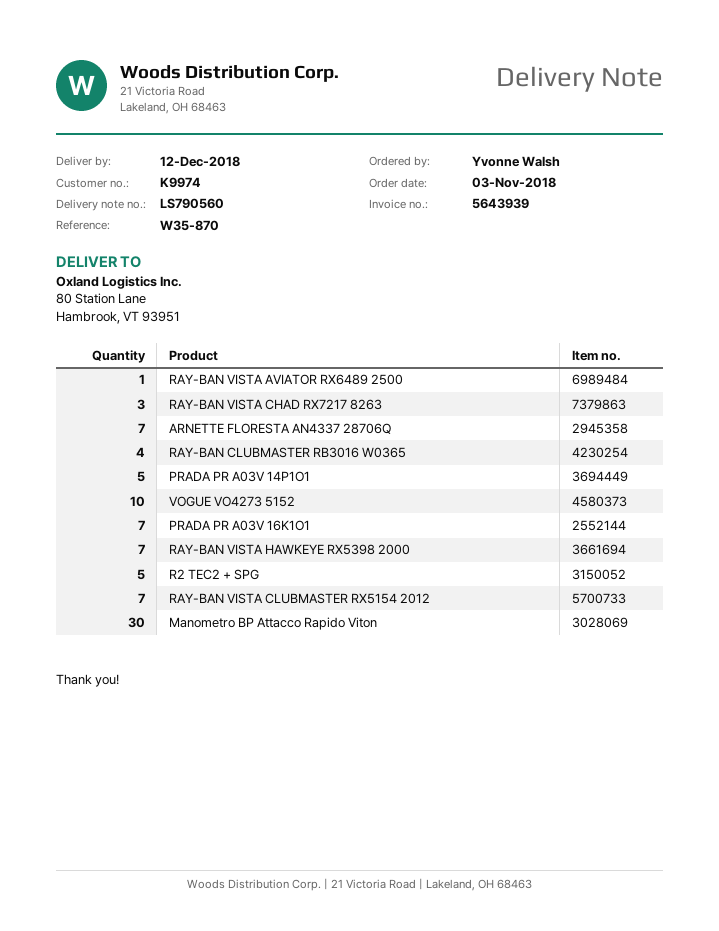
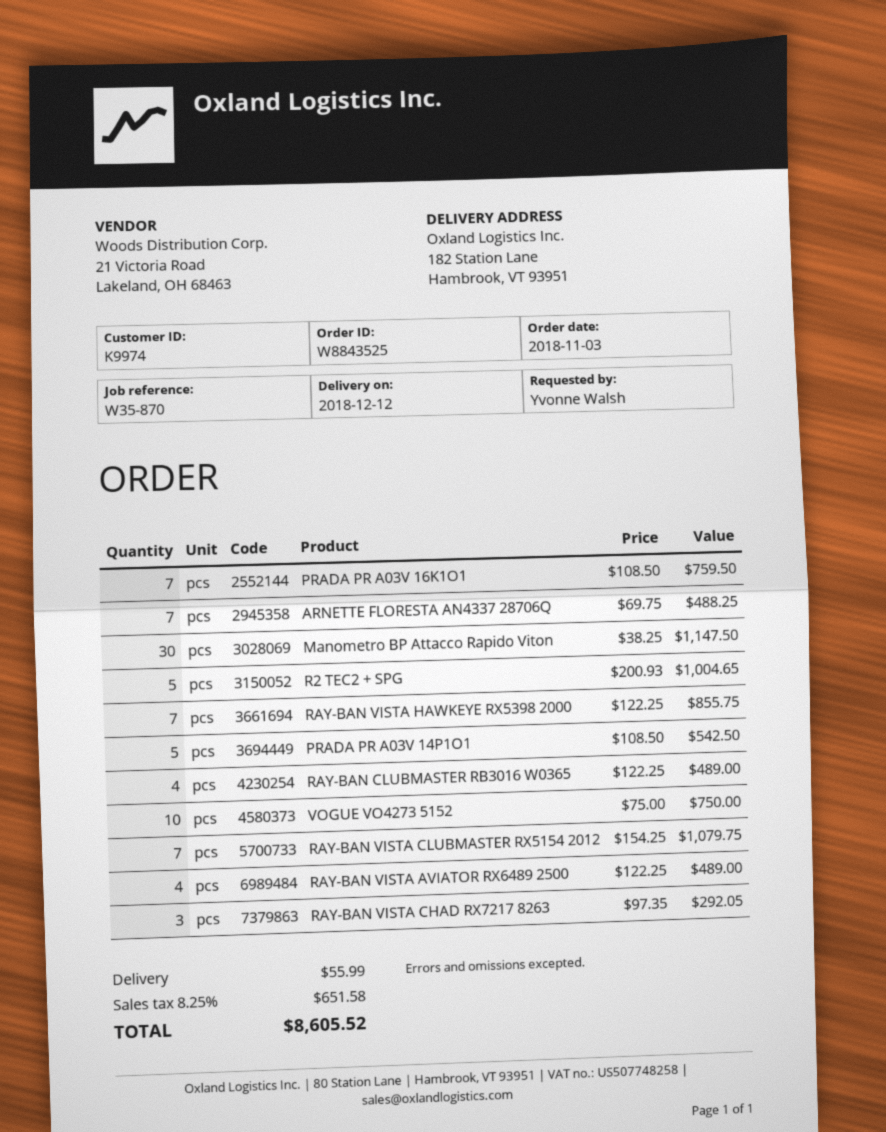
ship to: 80 Station Lane, Hambrook, VT 93951 -> 182 Station Lane, Hambrook, VT 93951
RAY-BAN VISTA AVIATOR RX6489 2500: 1 -> 4

